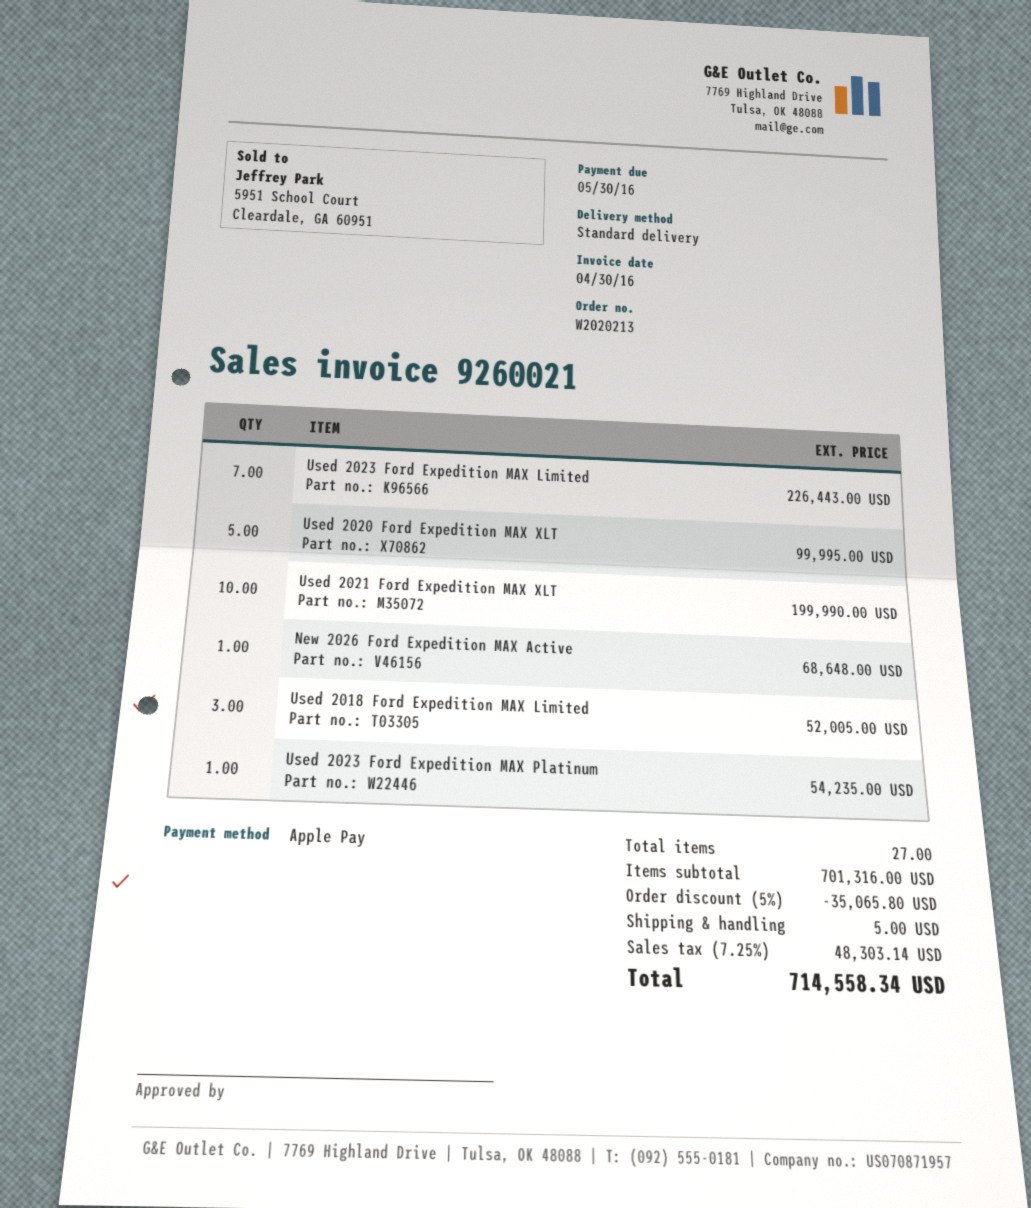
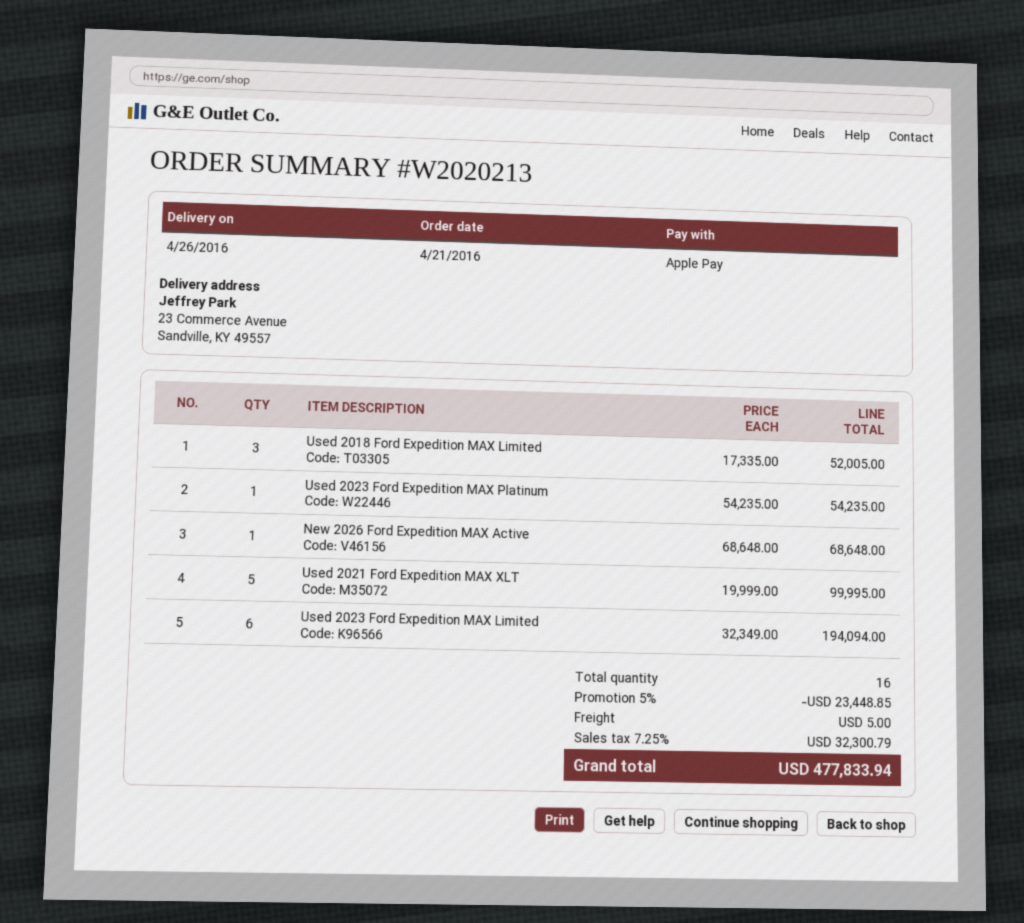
Used 2023 Ford Expedition MAX Limited: 7 for 226443.00 -> 6 for 194094.00
Used 2020 Ford Expedition MAX XLT: 5 for 99995.00 -> none
Used 2021 Ford Expedition MAX XLT: 10 for 199990.00 -> 5 for 99995.00
total quantity: 27 -> 16
discount: 5% = 35065.80 -> 5% = 23448.85
tax: 7.25% = 48303.14 -> 7.25% = 32300.79
total: 714558.34 -> 477833.94

